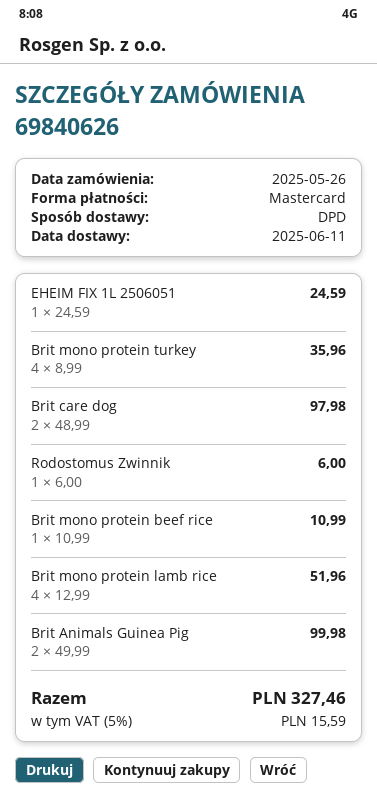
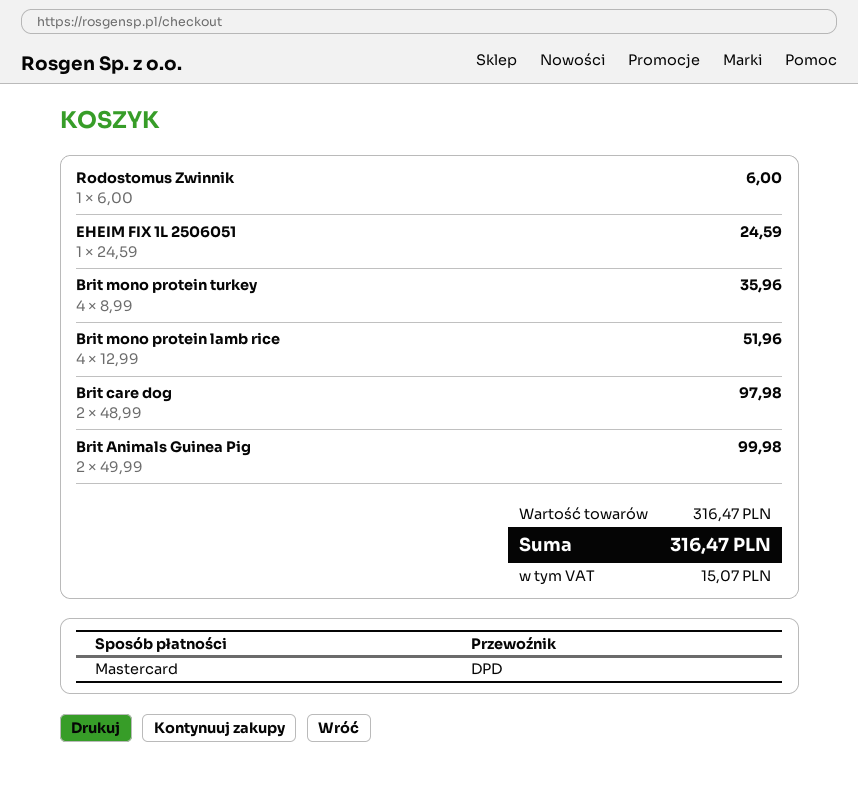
Brit mono protein beef rice: 1 x 10.99 = 10.99 -> none
tax: 15.59 -> 15.07
total: 327.46 -> 316.47

